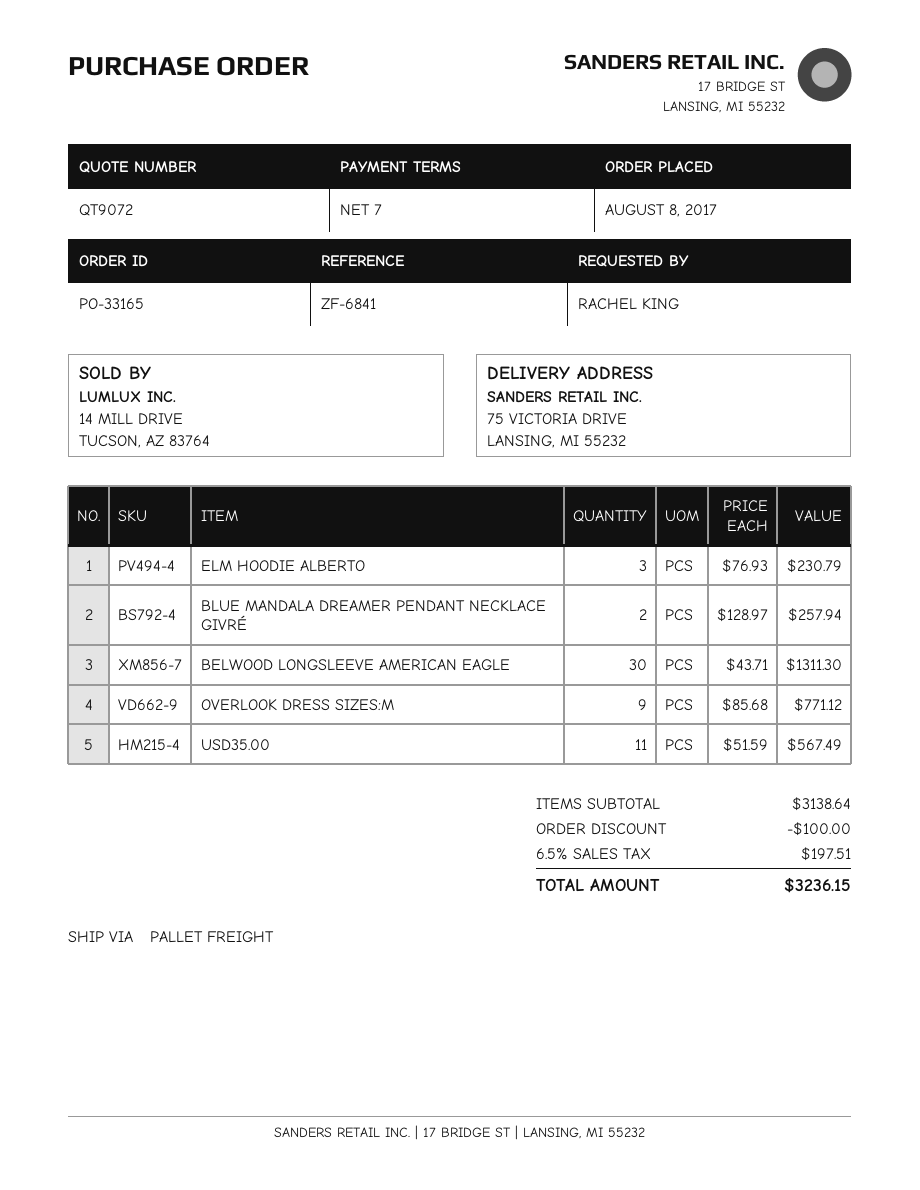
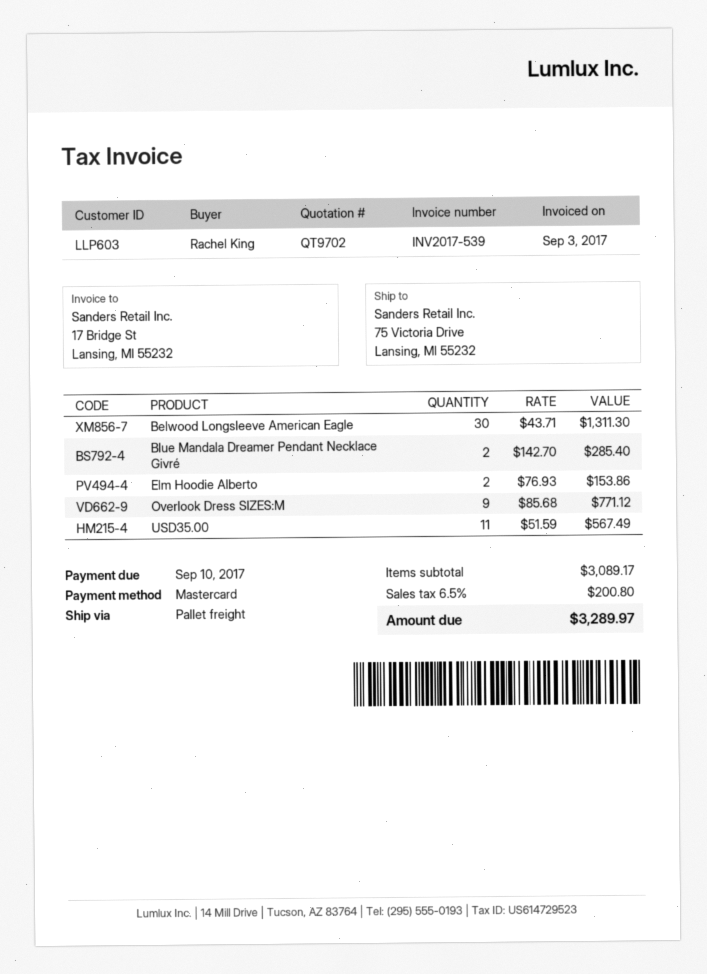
quote number: QT9072 -> QT9702
ELM HOODIE ALBERTO: 3 x 76.93 = 230.79 -> 2 x 76.93 = 153.86
BLUE MANDALA DREAMER PENDANT NECKLACE GIVRÉ: 2 x 128.97 = 257.94 -> 2 x 142.70 = 285.40
subtotal: 3138.64 -> 3089.17
discount: 100.00 -> none
tax: 6.5% = 197.51 -> 6.5% = 200.80
total: 3236.15 -> 3289.97

